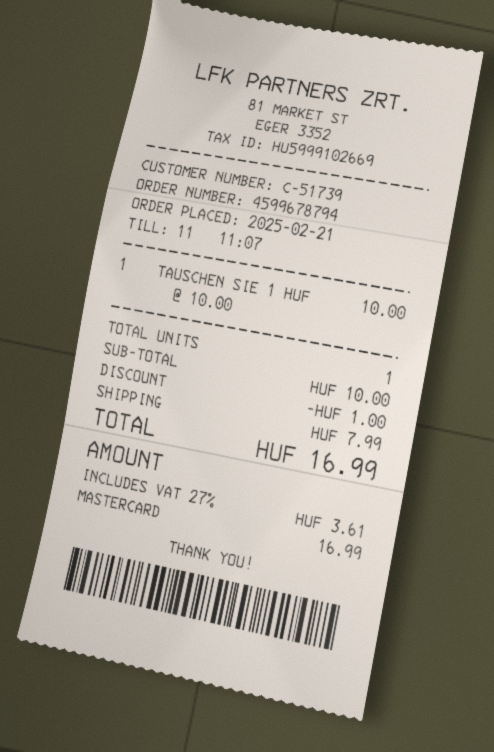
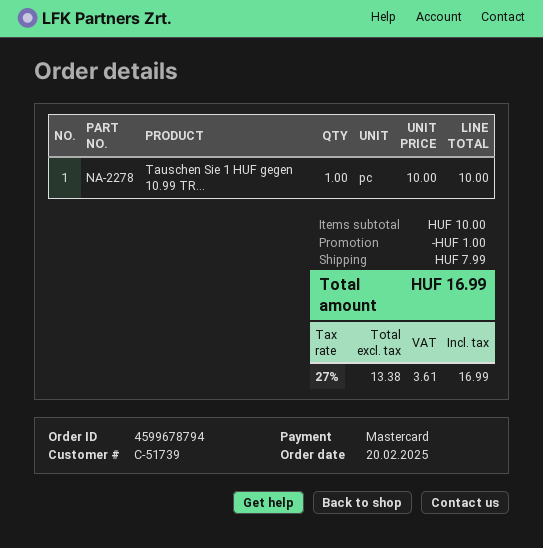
order date: 2025-02-21 -> 2025-02-20

